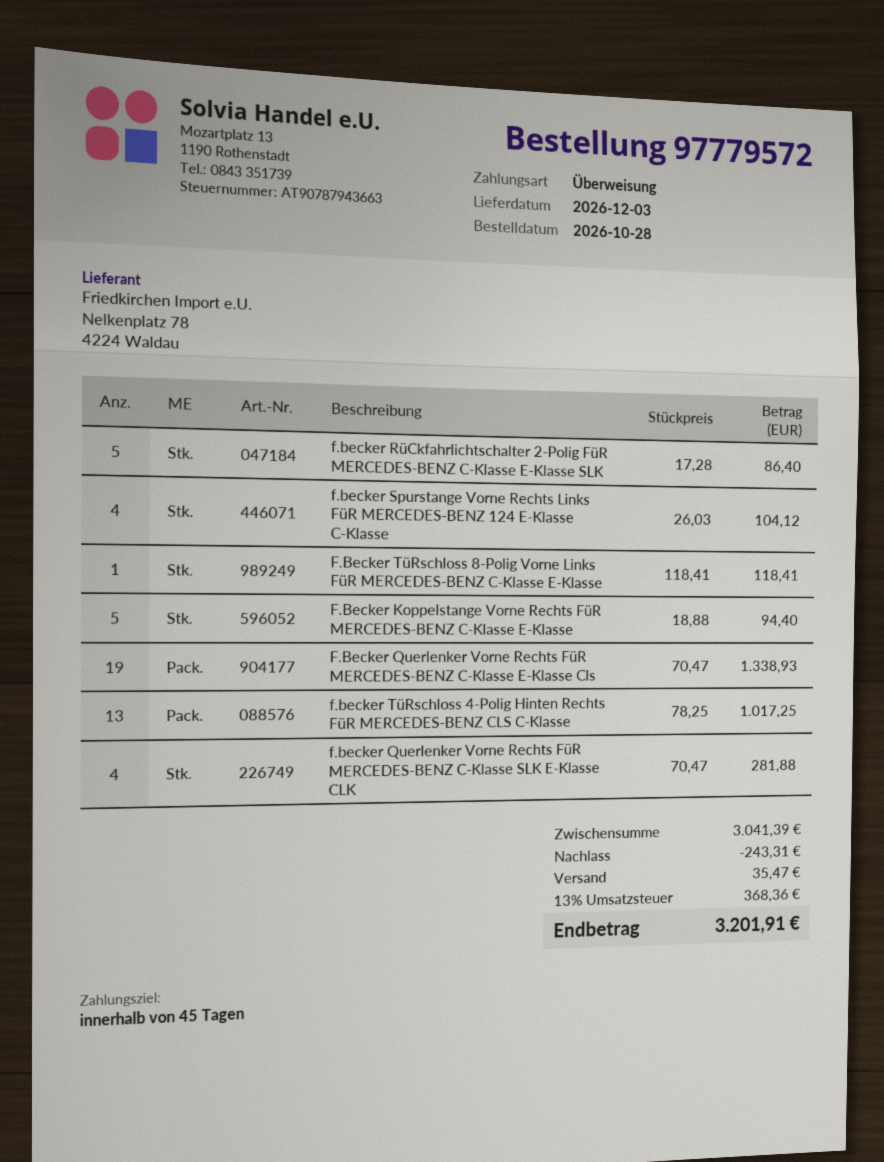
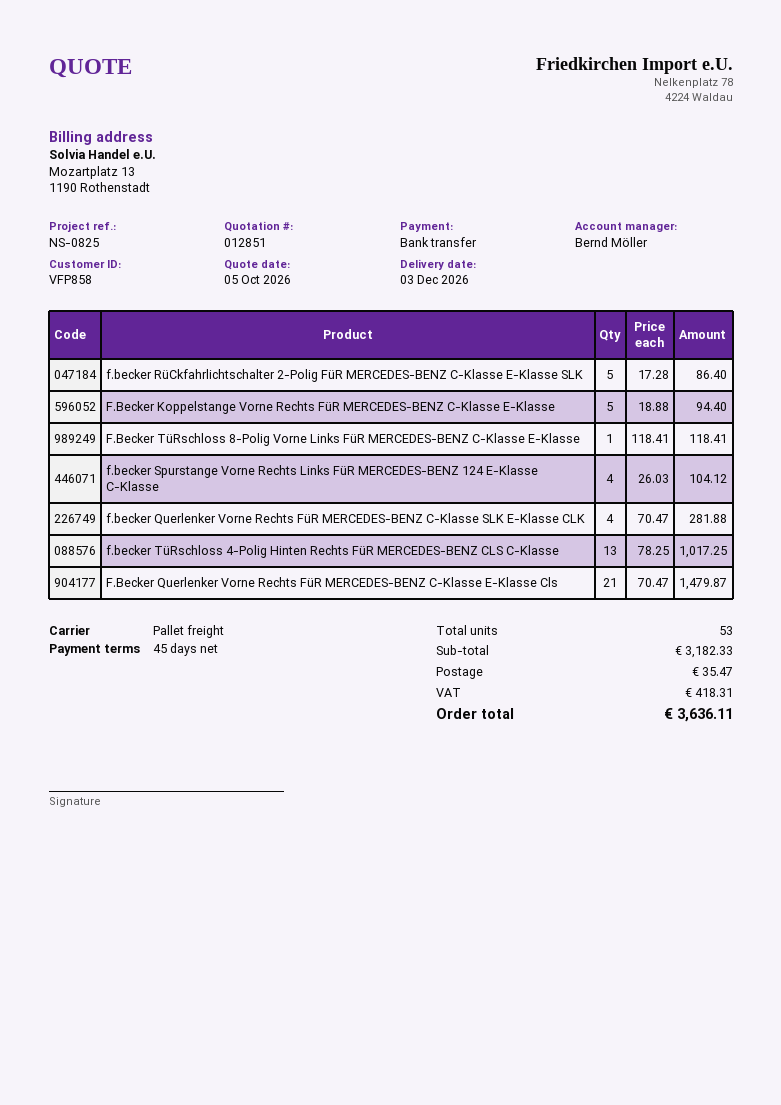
F.Becker Querlenker Vorne Rechts FüR MERCEDES-BENZ C-Klasse E-Klasse Cls: 19 x 70.47 = 1338.93 -> 21 x 70.47 = 1479.87
subtotal: 3041.39 -> 3182.33
discount: 243.31 -> none
tax: 368.36 -> 418.31
total: 3201.91 -> 3636.11

